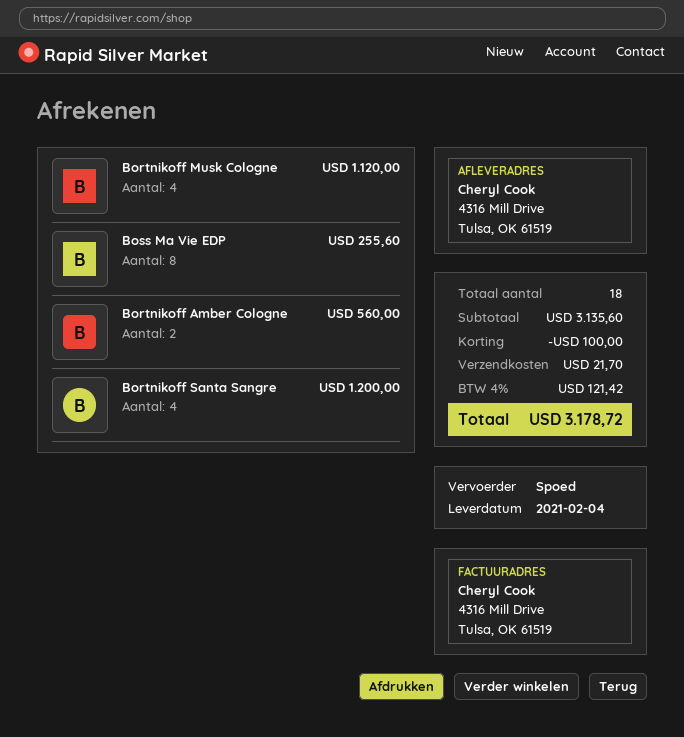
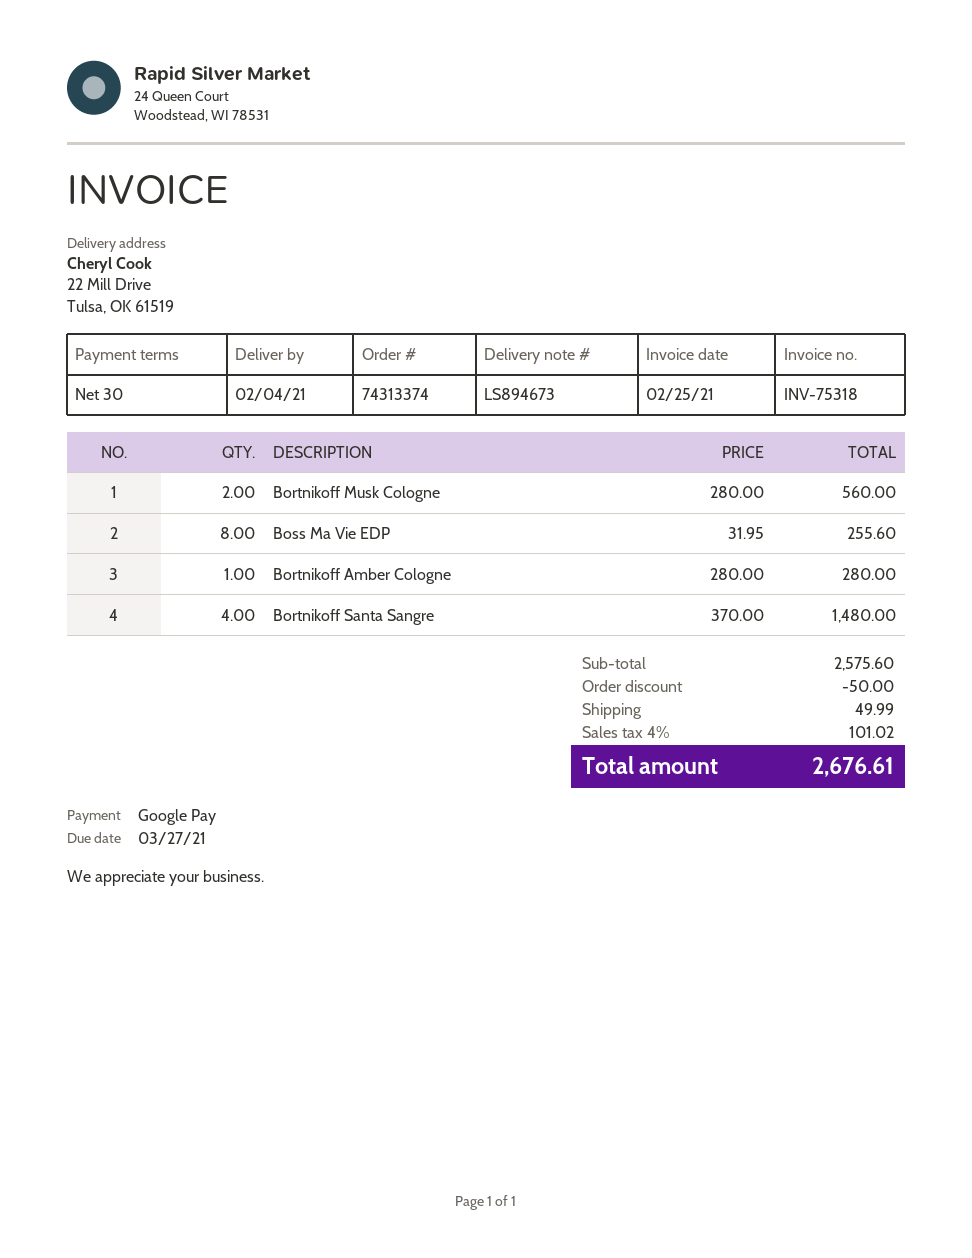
ship to: 4316 Mill Drive, Tulsa, OK 61519 -> 22 Mill Drive, Tulsa, OK 61519
Bortnikoff Musk Cologne: 4 for 1120.00 -> 2 for 560.00
Bortnikoff Amber Cologne: 2 for 560.00 -> 1 for 280.00
Bortnikoff Santa Sangre: 4 for 1200.00 -> 4 for 1480.00
subtotal: 3135.60 -> 2575.60
discount: 100.00 -> 50.00
shipping: 21.70 -> 49.99
tax: 4% = 121.42 -> 4% = 101.02
total: 3178.72 -> 2676.61

